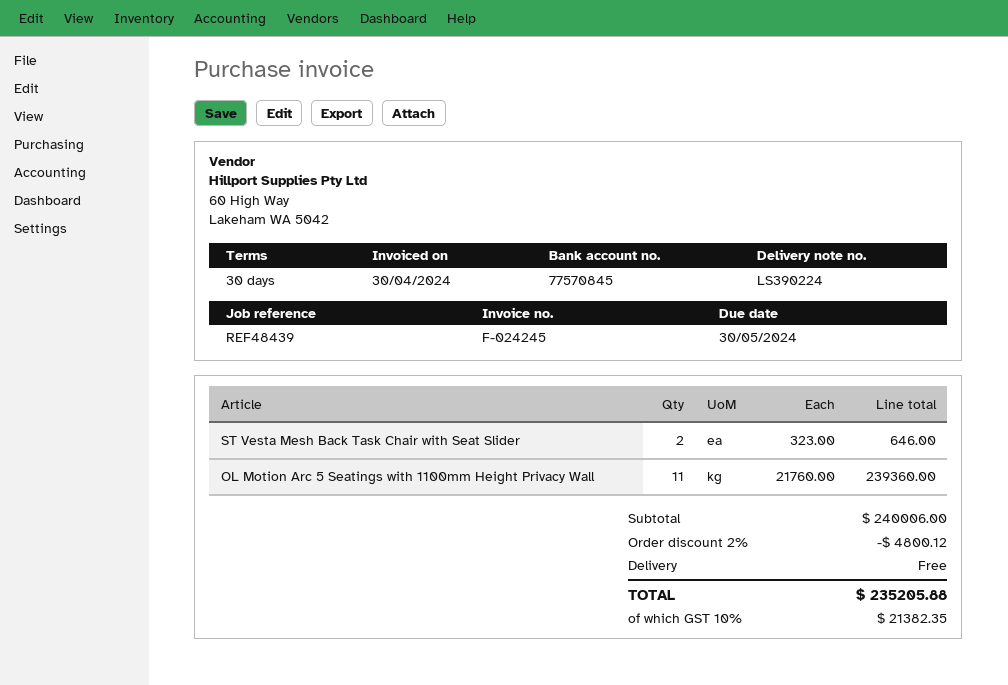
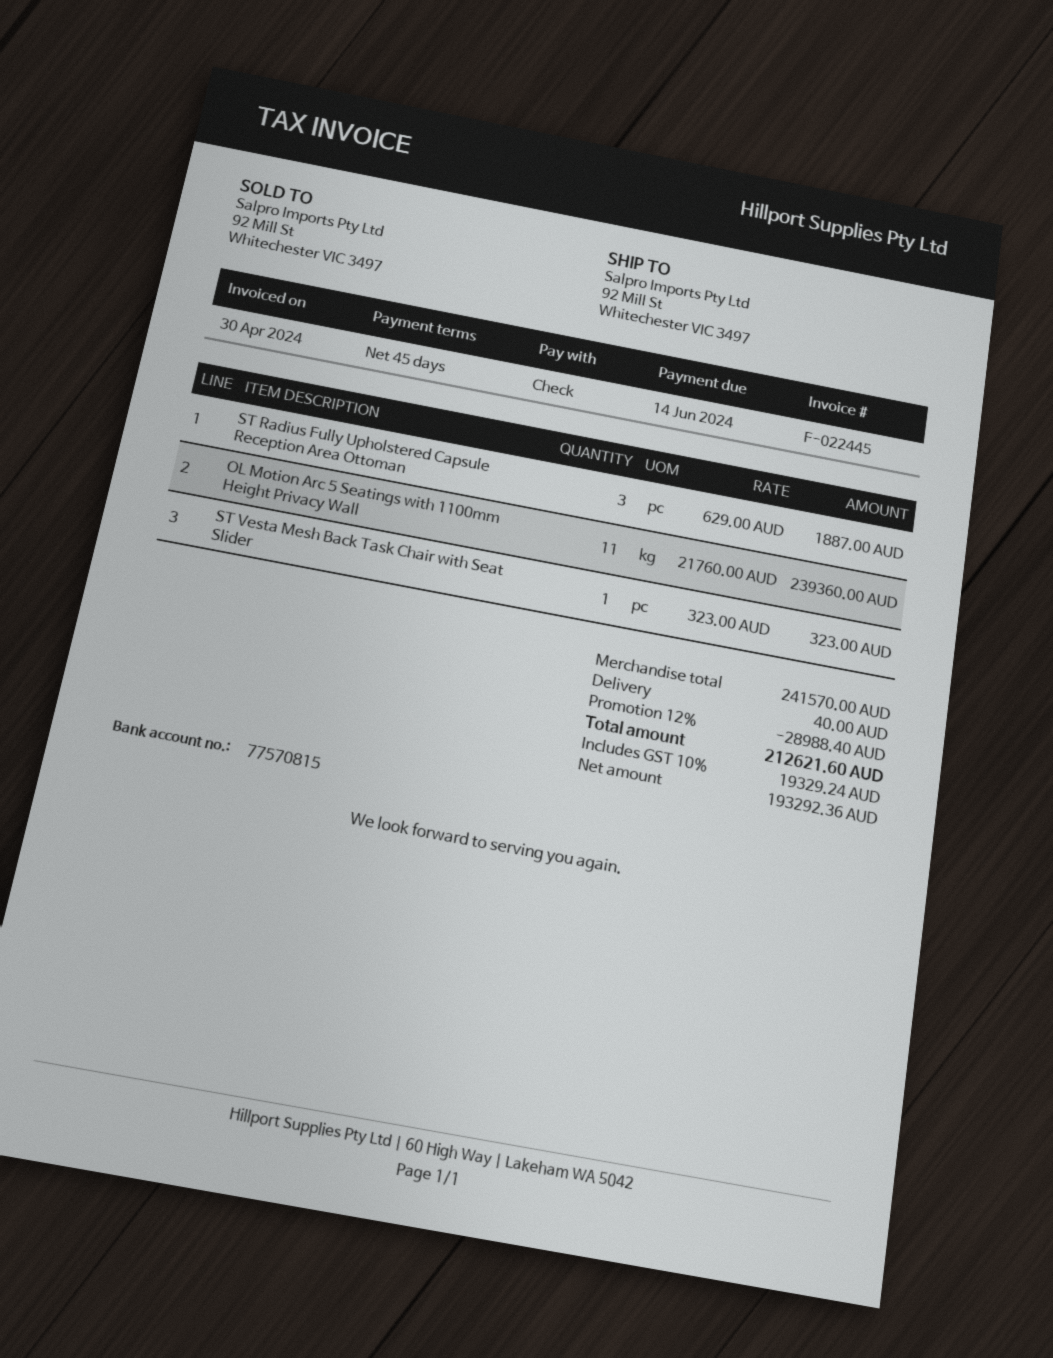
invoice number: F-024245 -> F-022445
payment terms: 30 days -> 45 days
due date: 2024-05-30 -> 2024-06-14
bank account: 77570845 -> 77570815
ST Vesta Mesh Back Task Chair with Seat Slider: 2 x 323.00 = 646.00 -> 1 x 323.00 = 323.00
ST Radius Fully Upholstered Capsule Reception Area Ottoman: none -> 3 x 629.00 = 1887.00
subtotal: 240006.00 -> 241570.00
discount: 2% = 4800.12 -> 12% = 28988.40
shipping: 0.00 -> 40.00
tax: 10% = 21382.35 -> 10% = 19329.24
total: 235205.88 -> 212621.60

